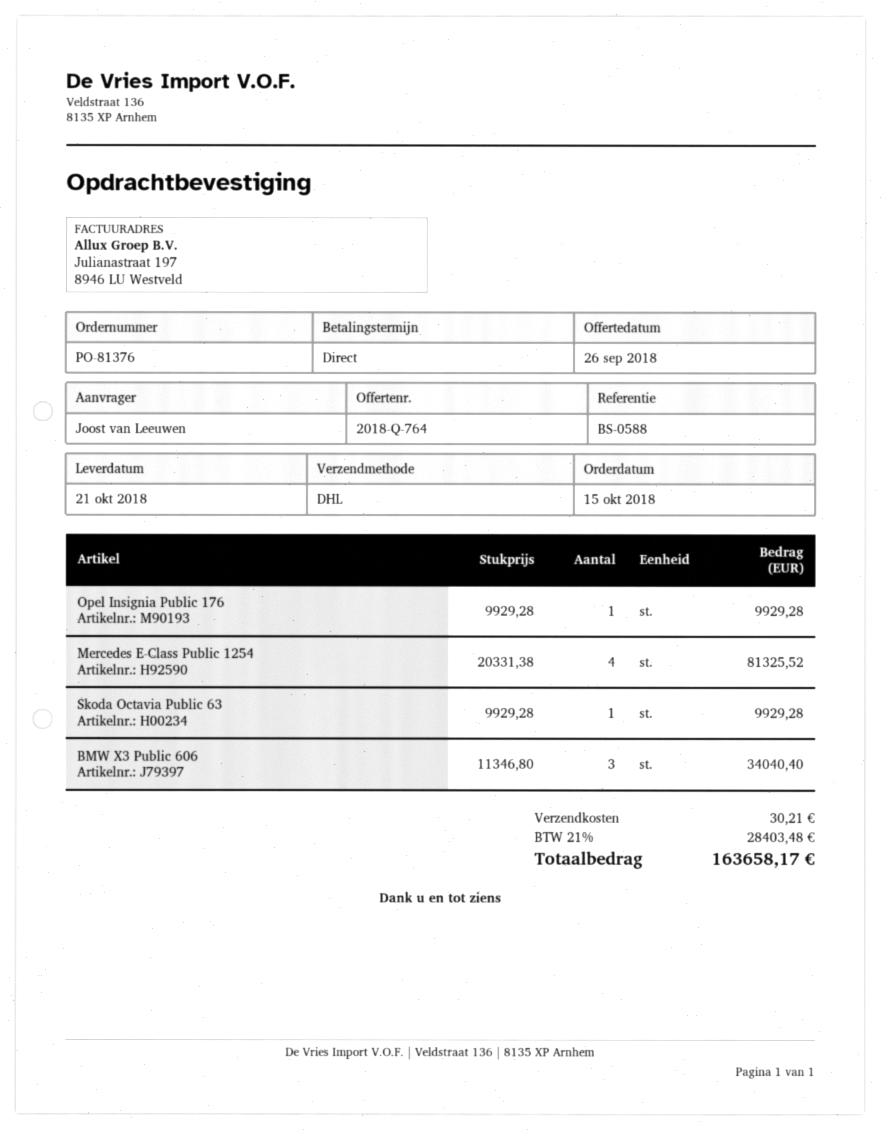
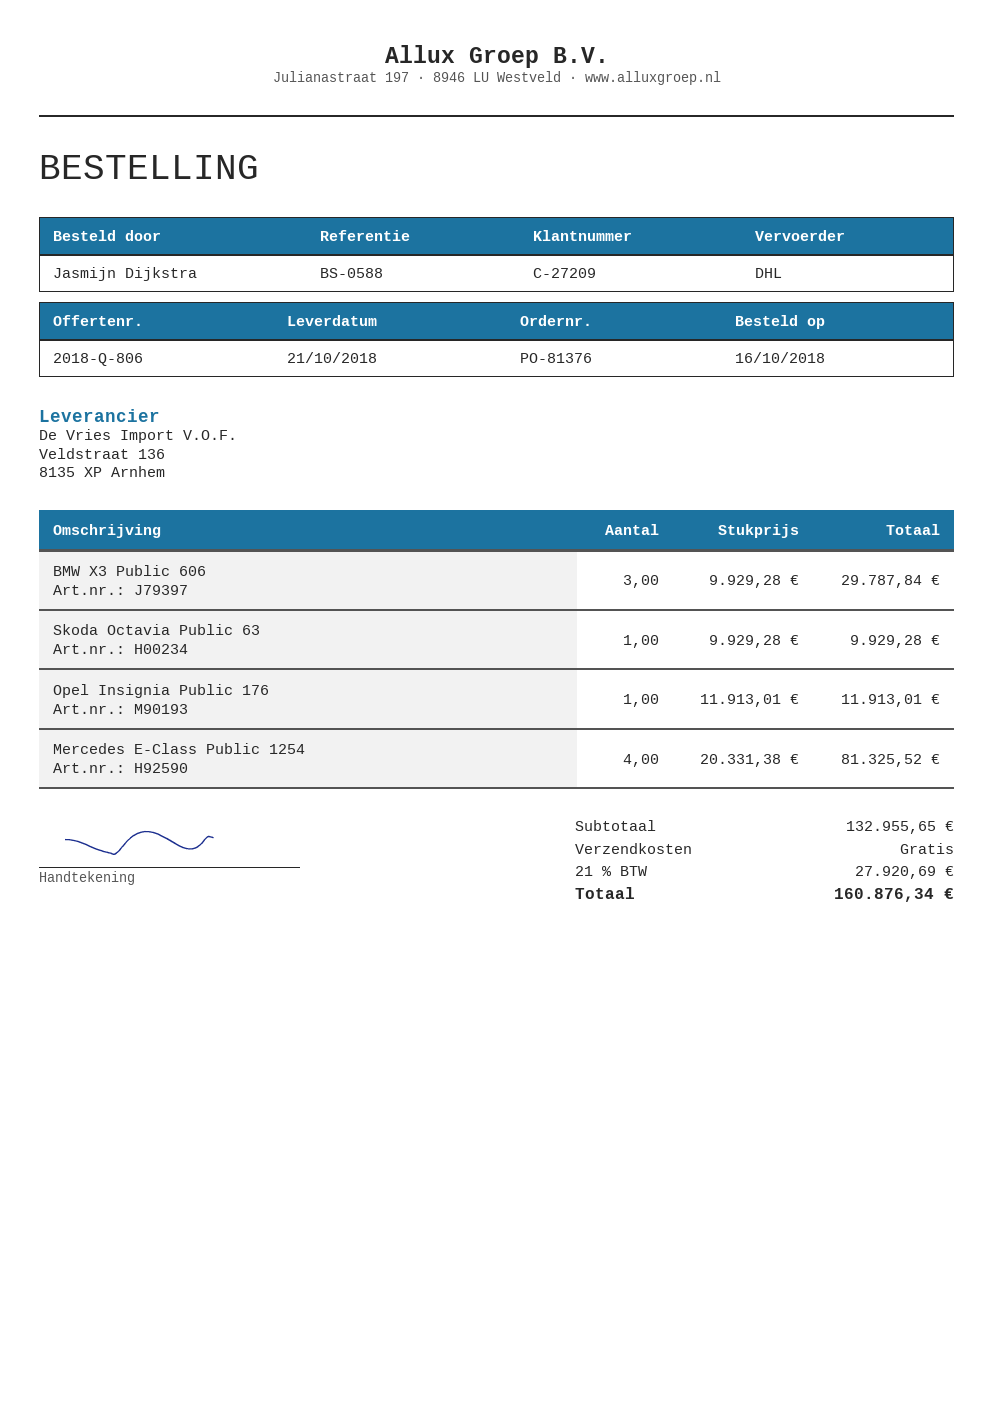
quote number: 2018-Q-764 -> 2018-Q-806
order date: 2018-10-15 -> 2018-10-16
ordered by: Joost van Leeuwen -> Jasmijn Dijkstra
Opel Insignia Public 176: 1 x 9929.28 = 9929.28 -> 1 x 11913.01 = 11913.01
BMW X3 Public 606: 3 x 11346.80 = 34040.40 -> 3 x 9929.28 = 29787.84
shipping: 30.21 -> 0.00
tax: 21% = 28403.48 -> 21% = 27920.69
total: 163658.17 -> 160876.34

